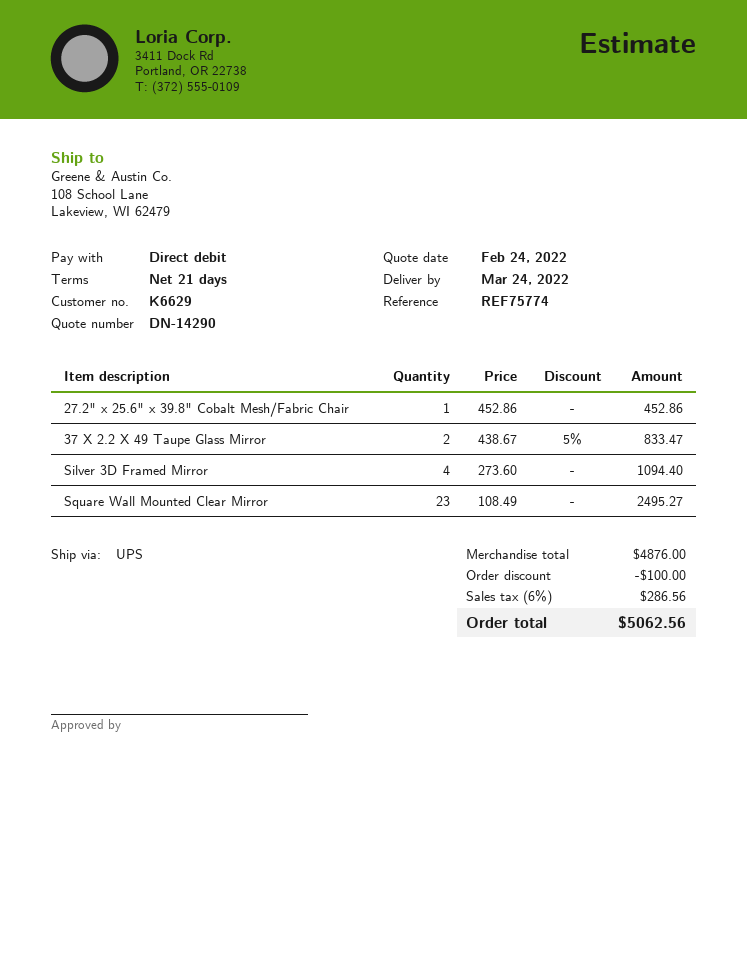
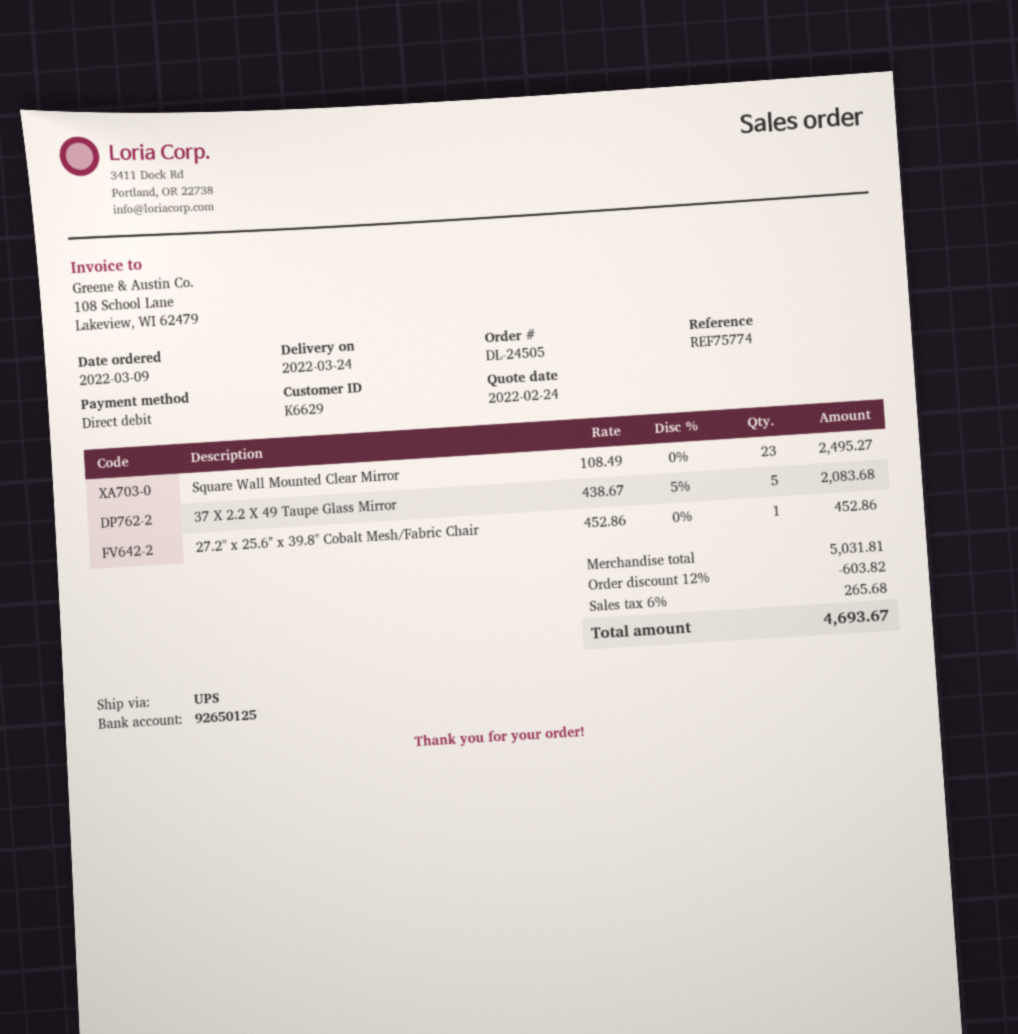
37 X 2.2 X 49 Taupe Glass Mirror: 2 x 438.67 - 5% = 833.47 -> 5 x 438.67 - 5% = 2083.68
Silver 3D Framed Mirror: 4 x 273.60 = 1094.40 -> none
subtotal: 4876.00 -> 5031.81
discount: 100.00 -> 603.82
tax: 6% = 286.56 -> 6% = 265.68
total: 5062.56 -> 4693.67

